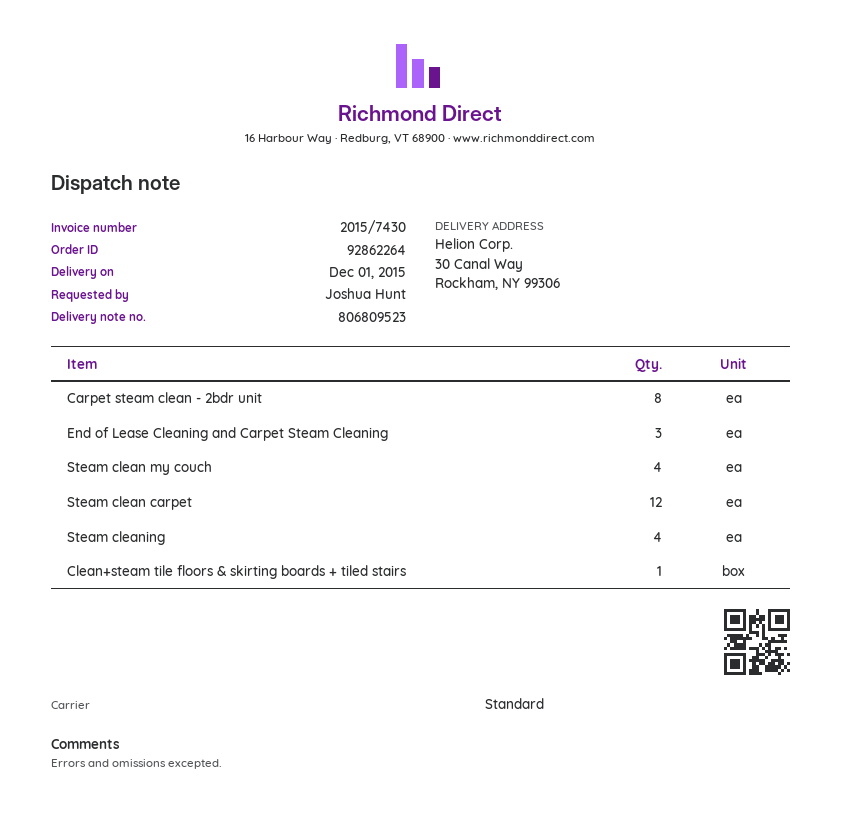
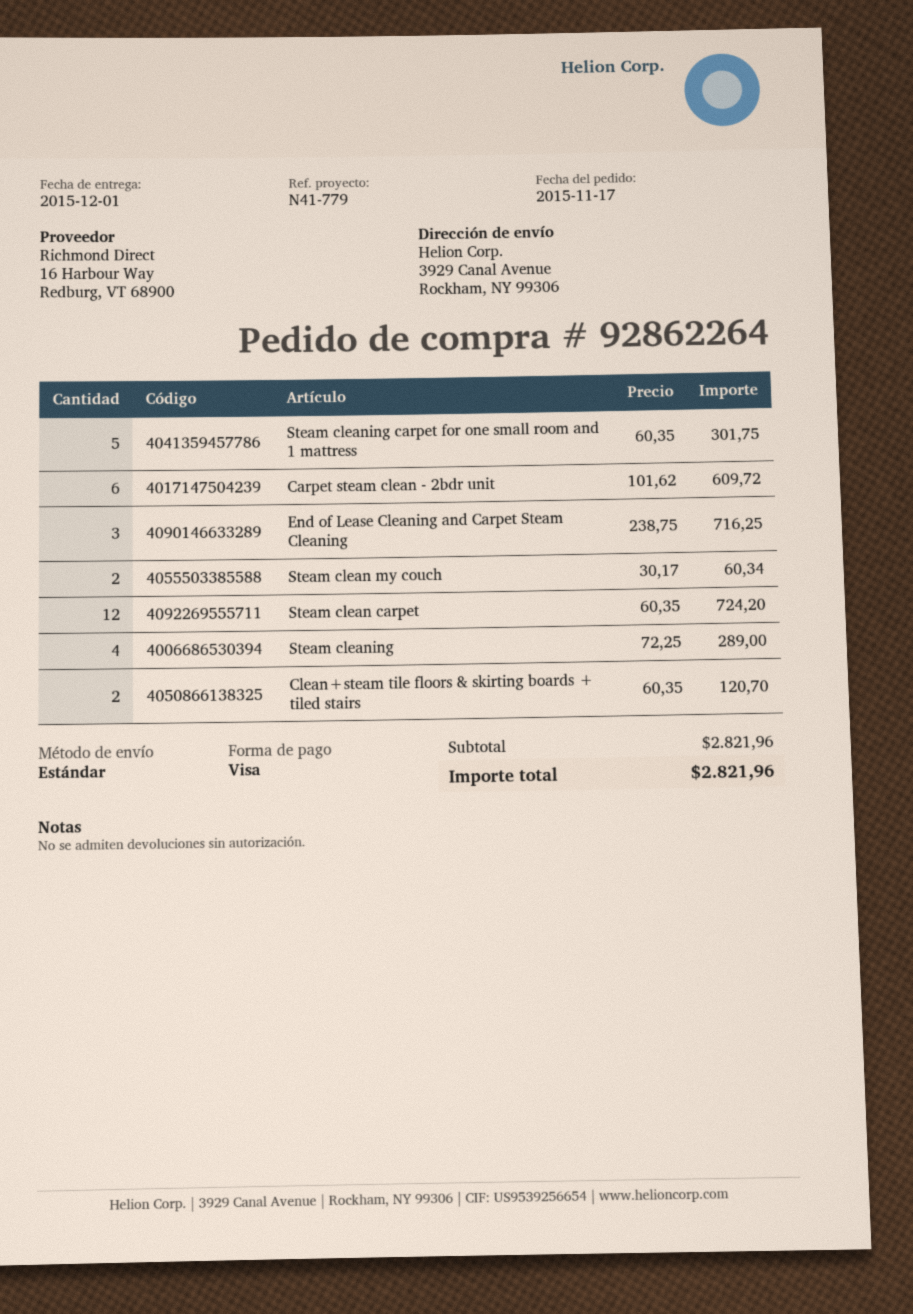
ship to: 30 Canal Way, Rockham, NY 99306 -> 3929 Canal Avenue, Rockham, NY 99306
Carpet steam clean - 2bdr unit: 8 -> 6
Steam clean my couch: 4 -> 2
Clean+steam tile floors & skirting boards + tiled stairs: 1 -> 2
Steam cleaning carpet for one small room and 1 mattress: none -> 5

